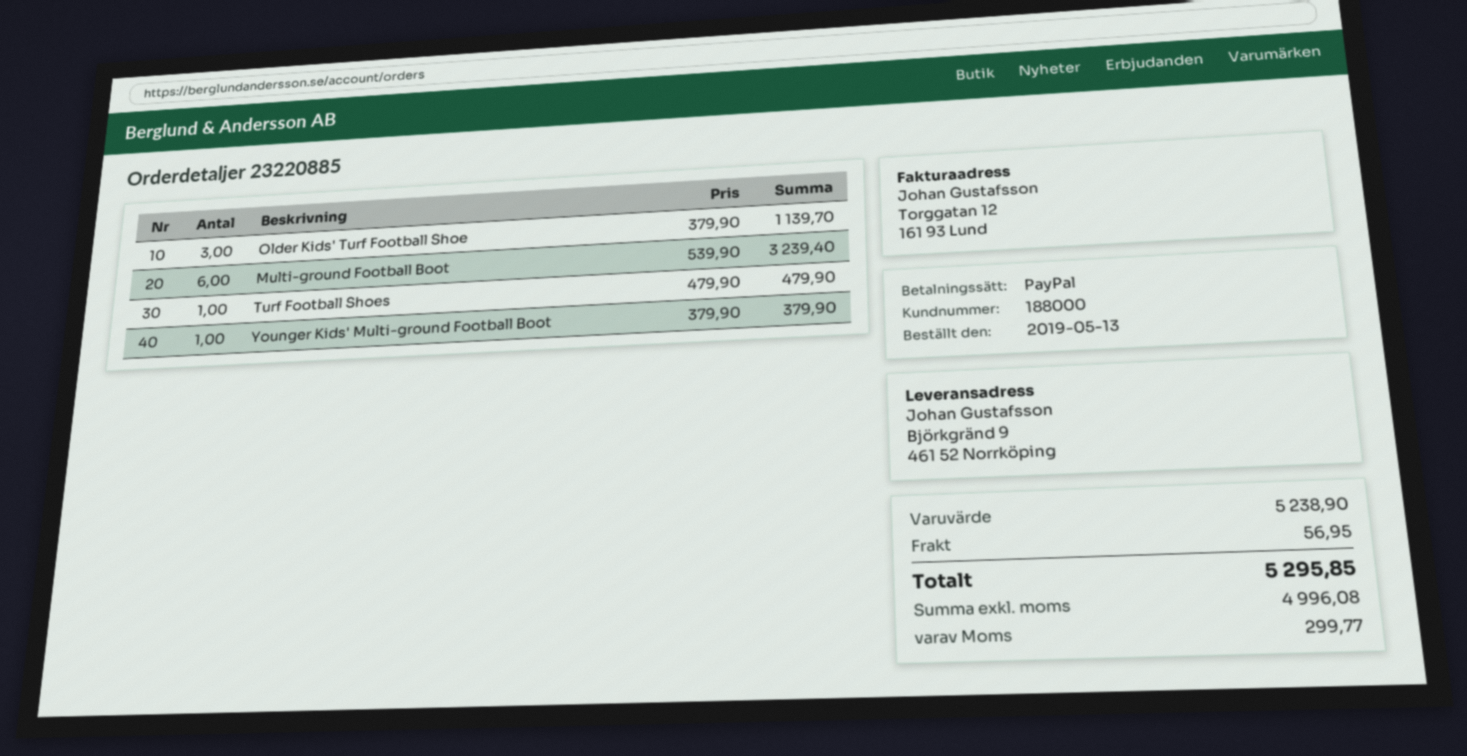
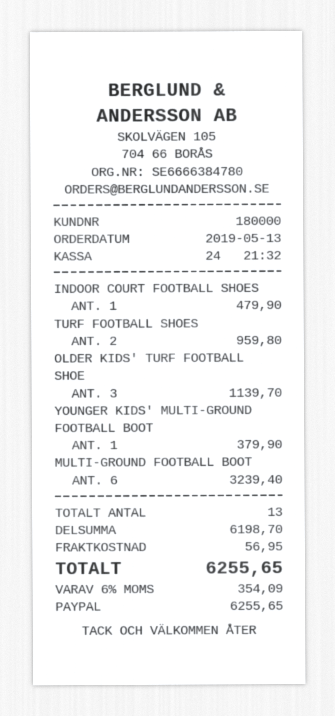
customer number: 188000 -> 180000
Turf Football Shoes: 1 for 479.90 -> 2 for 959.80
INDOOR COURT FOOTBALL SHOES: none -> 1 for 479.90
subtotal: 5238.90 -> 6198.70
tax: 299.77 -> 354.09
total: 5295.85 -> 6255.65

